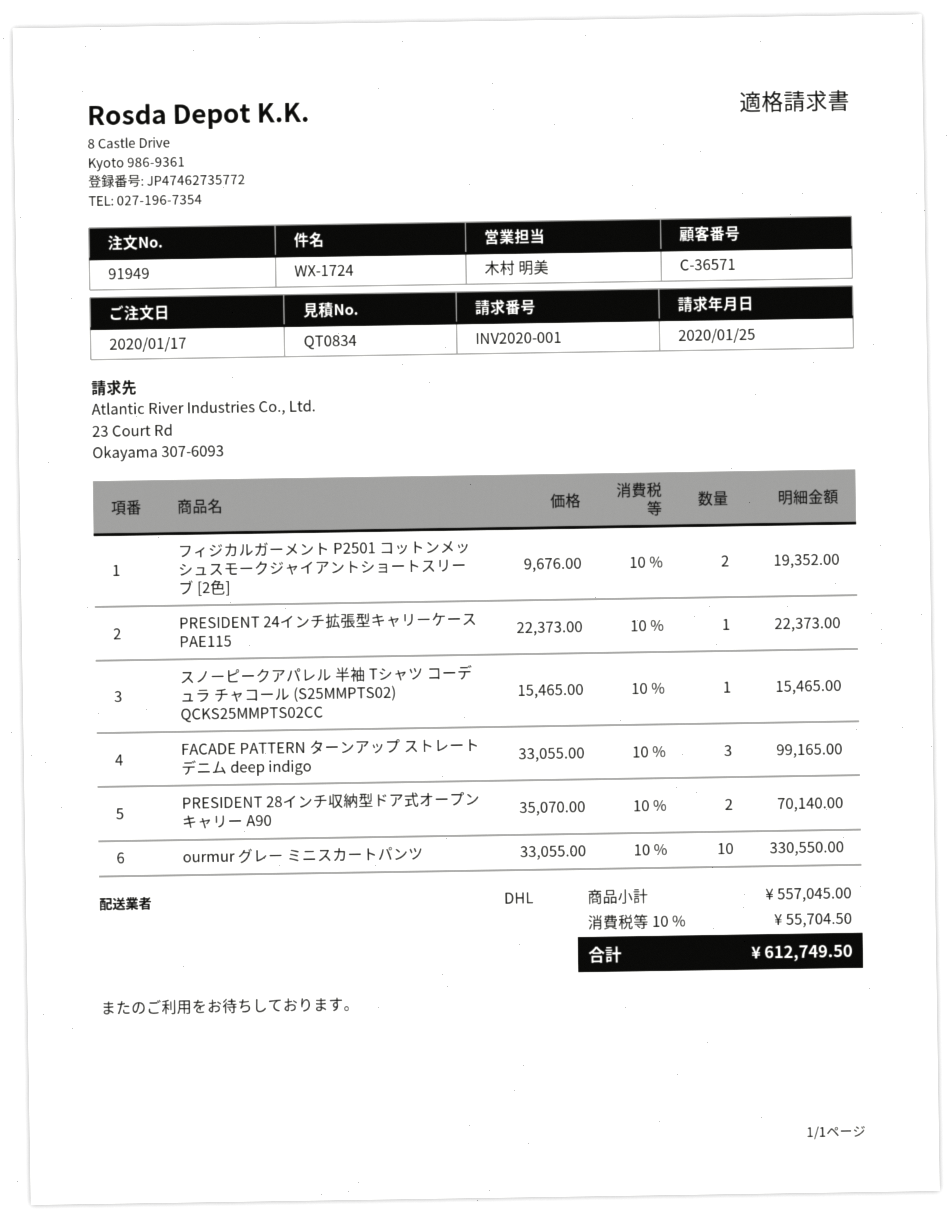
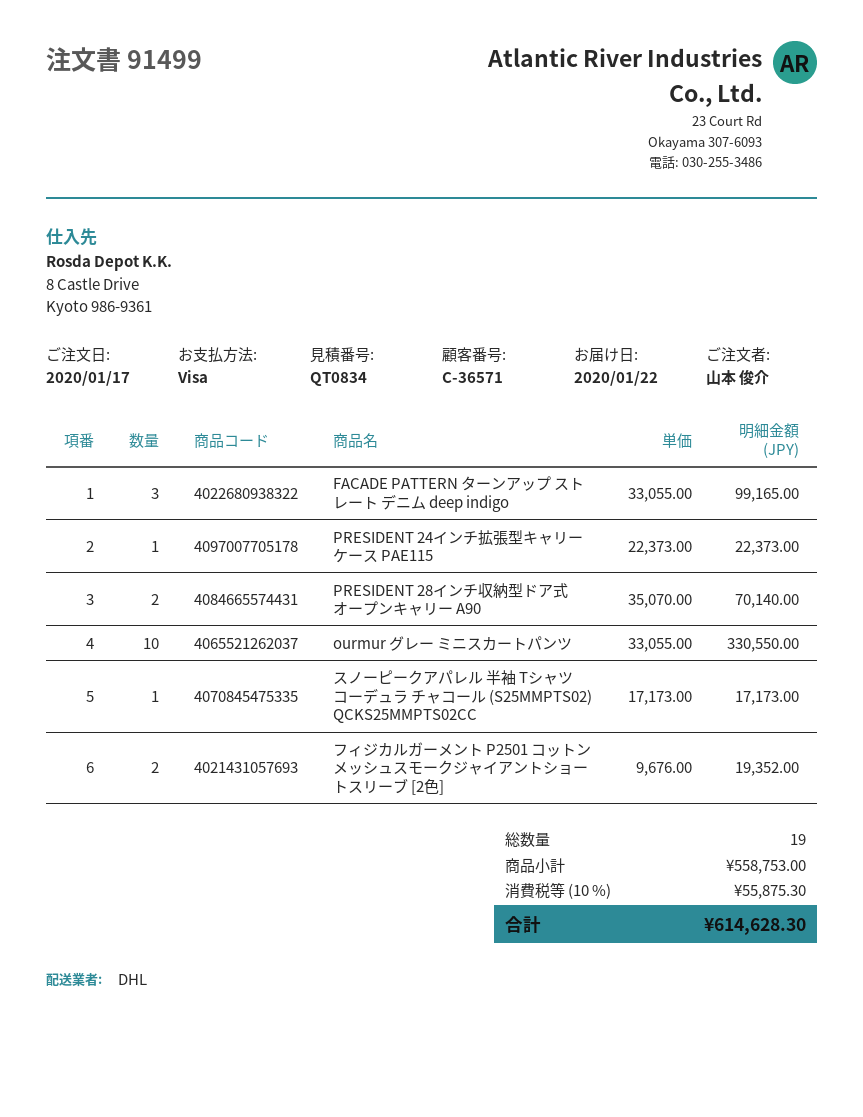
order number: 91949 -> 91499
スノーピークアパレル 半袖 Tシャツ コーデュラ チャコール (S25MMPTS02) QCKS25MMPTS02CC: 1 x 15465.00 = 15465.00 -> 1 x 17173.00 = 17173.00
subtotal: 557045.00 -> 558753.00
tax: 10% = 55704.50 -> 10% = 55875.30
total: 612749.50 -> 614628.30

